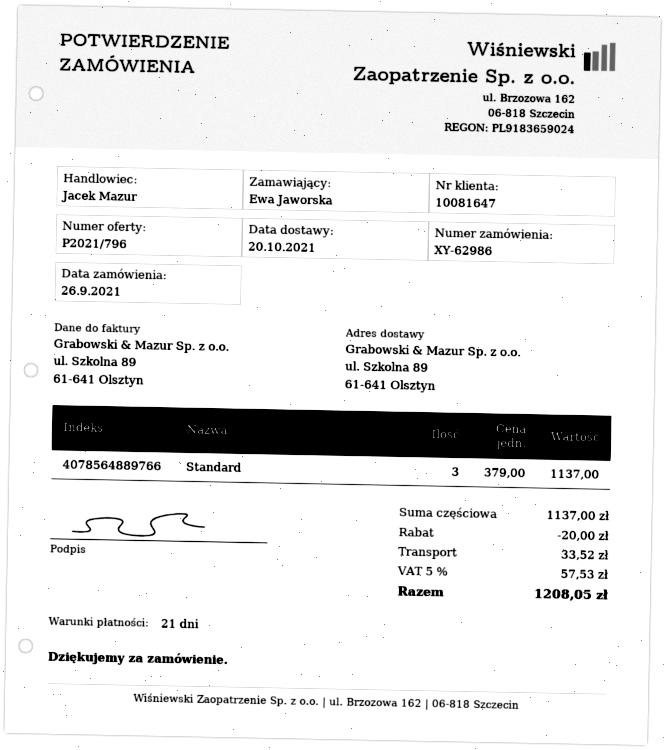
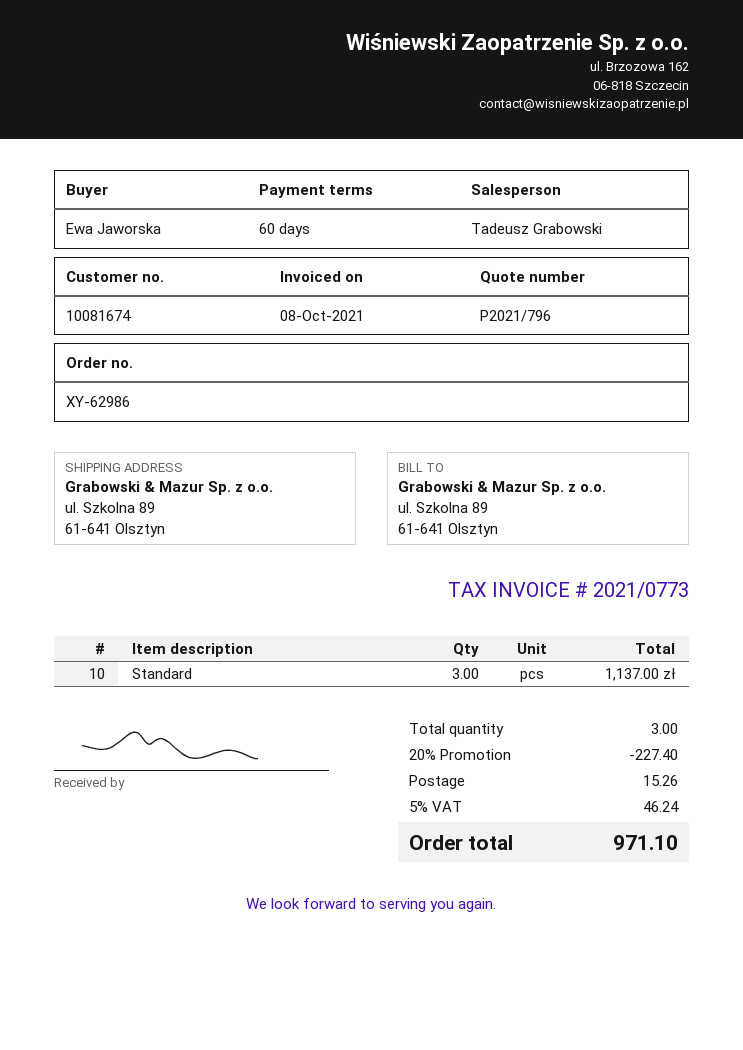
payment terms: 21 days -> 60 days
customer number: 10081647 -> 10081674
sales rep: Jacek Mazur -> Tadeusz Grabowski
discount: 20.00 -> 227.40
shipping: 33.52 -> 15.26
tax: 5% = 57.53 -> 5% = 46.24
total: 1208.05 -> 971.10

